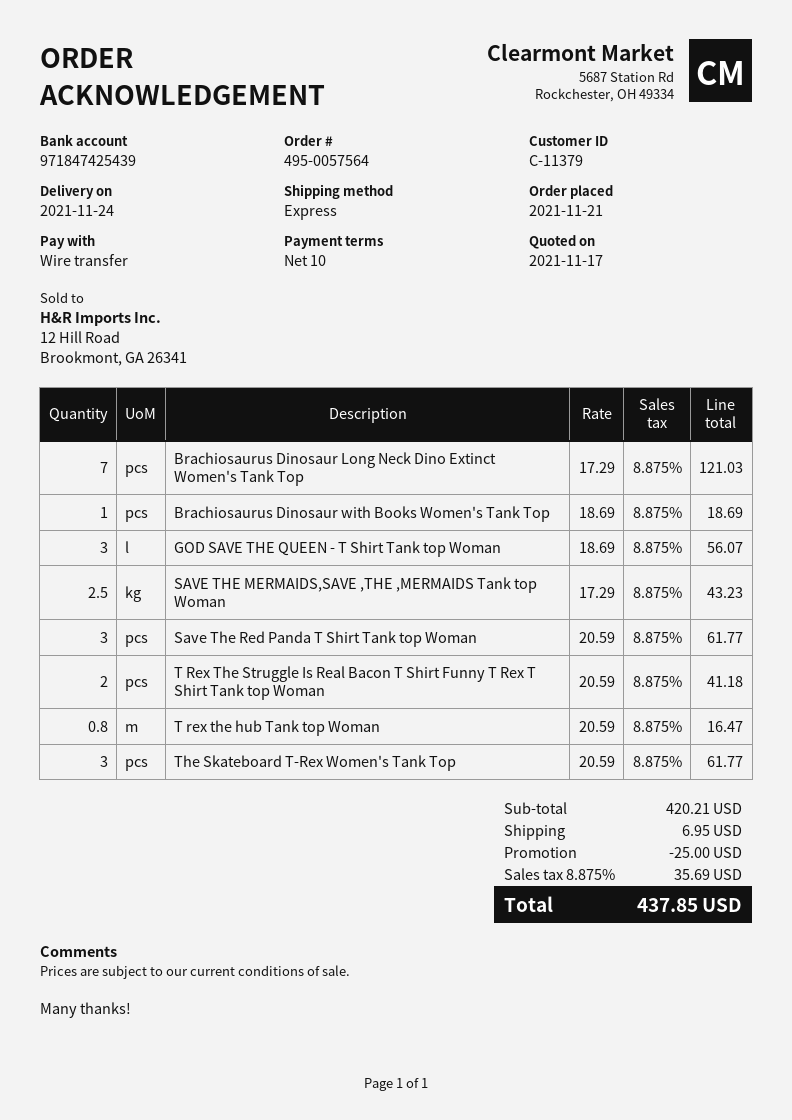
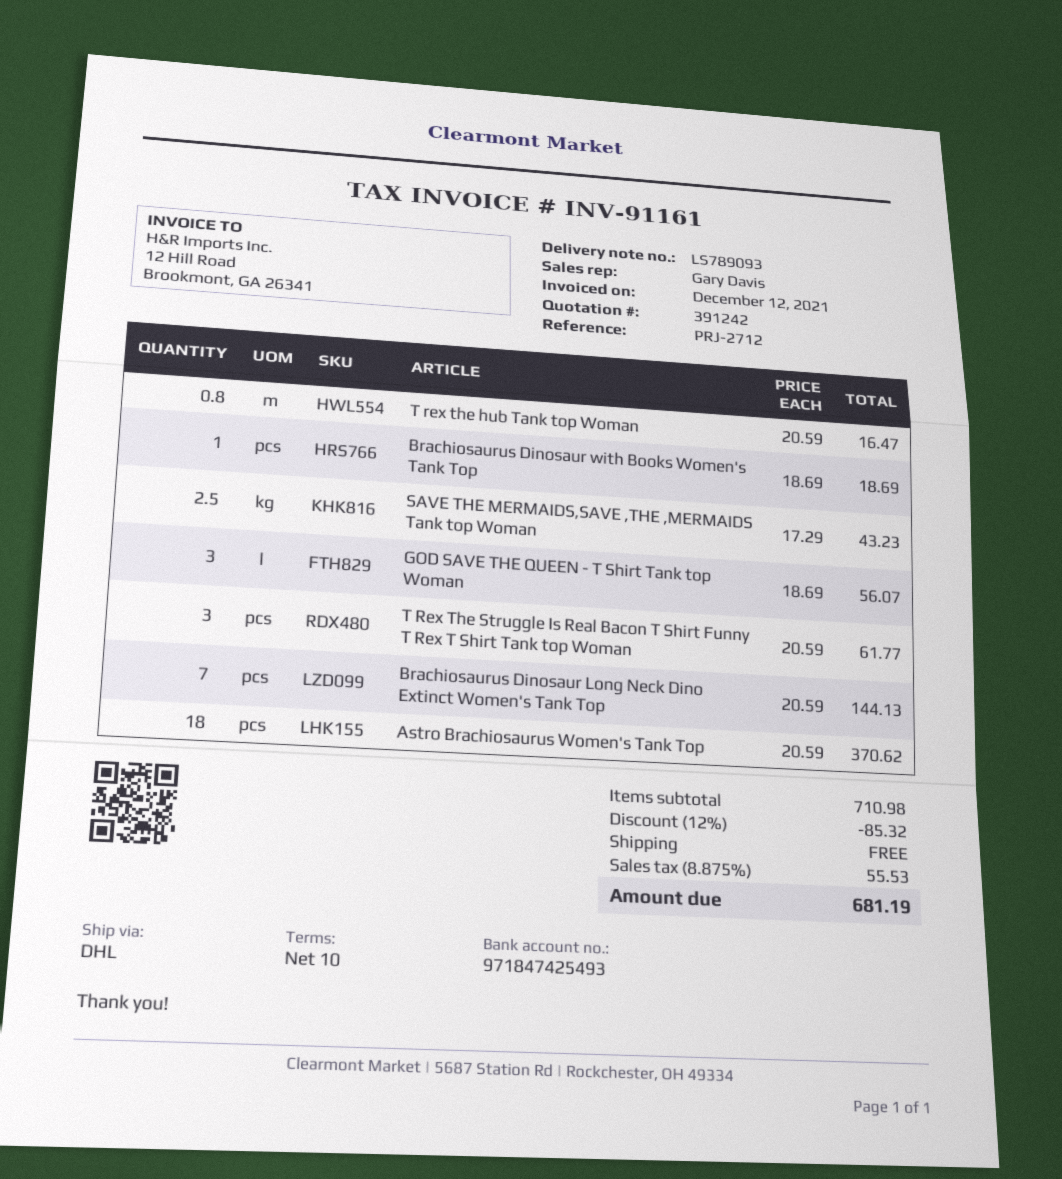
bank account: 971847425439 -> 971847425493
shipping method: express -> DHL
Brachiosaurus Dinosaur Long Neck Dino Extinct Women's Tank Top: 7 x 17.29 = 121.03 -> 7 x 20.59 = 144.13
Save The Red Panda T Shirt Tank top Woman: 3 x 20.59 = 61.77 -> none
T Rex The Struggle Is Real Bacon T Shirt Funny T Rex T Shirt Tank top Woman: 2 x 20.59 = 41.18 -> 3 x 20.59 = 61.77
The Skateboard T-Rex Women's Tank Top: 3 x 20.59 = 61.77 -> none
Astro Brachiosaurus Women's Tank Top: none -> 18 x 20.59 = 370.62
subtotal: 420.21 -> 710.98
discount: 25.00 -> 85.32
shipping: 6.95 -> 0.00
tax: 8.875% = 35.69 -> 8.875% = 55.53
total: 437.85 -> 681.19

